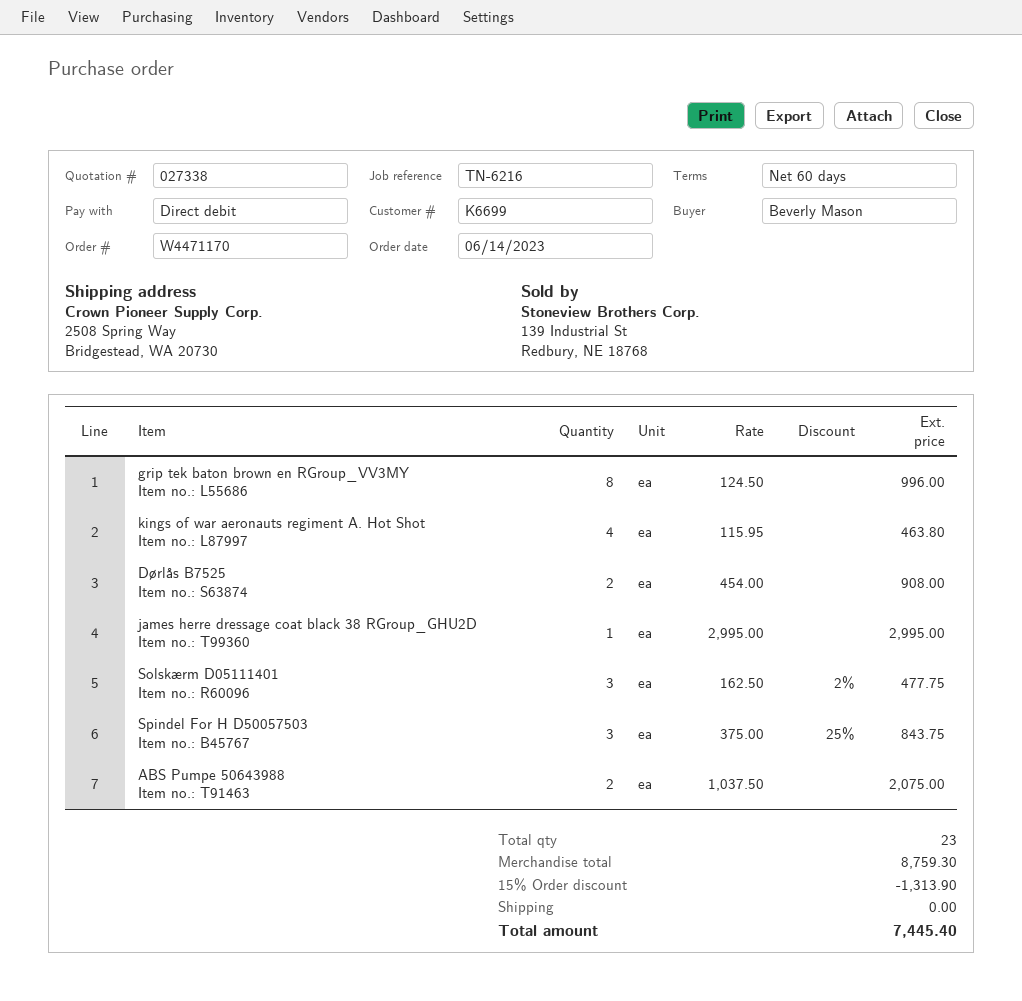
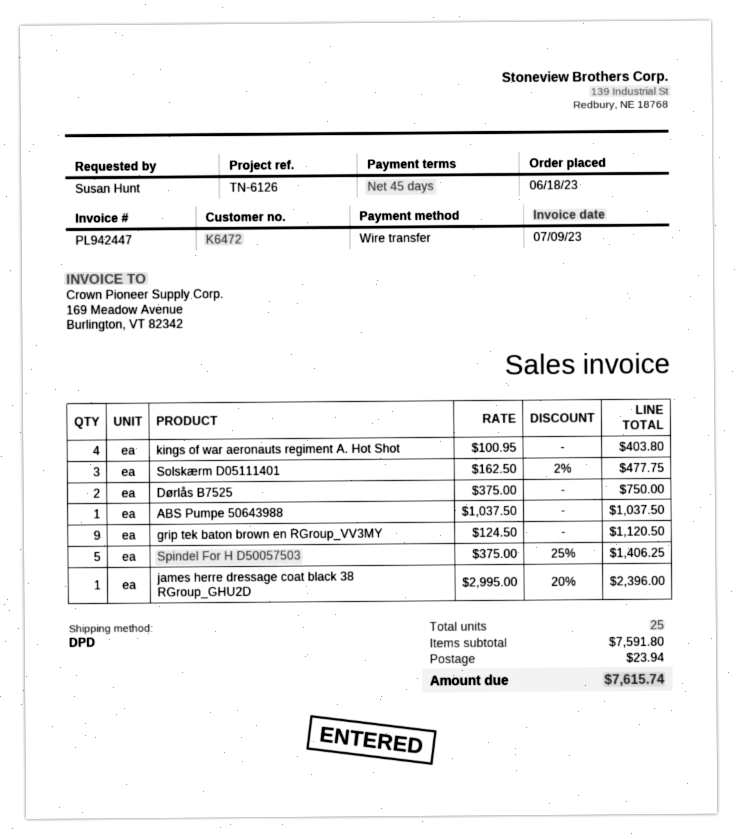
order date: 2023-06-14 -> 2023-06-18
payment terms: 60 days -> 45 days
customer number: K6699 -> K6472
reference: TN-6216 -> TN-6126
ordered by: Beverly Mason -> Susan Hunt
payment method: direct debit -> bank transfer
grip tek baton brown en RGroup_VV3MY: 8 x 124.50 = 996.00 -> 9 x 124.50 = 1120.50
kings of war aeronauts regiment A. Hot Shot: 4 x 115.95 = 463.80 -> 4 x 100.95 = 403.80
Dørlås B7525: 2 x 454.00 = 908.00 -> 2 x 375.00 = 750.00
james herre dressage coat black 38 RGroup_GHU2D: 1 x 2995.00 = 2995.00 -> 1 x 2995.00 - 20% = 2396.00
Spindel For H D50057503: 3 x 375.00 - 25% = 843.75 -> 5 x 375.00 - 25% = 1406.25
ABS Pumpe 50643988: 2 x 1037.50 = 2075.00 -> 1 x 1037.50 = 1037.50
total quantity: 23 -> 25
subtotal: 8759.30 -> 7591.80
discount: 15% = 1313.90 -> none
shipping: 0.00 -> 23.94
total: 7445.40 -> 7615.74

